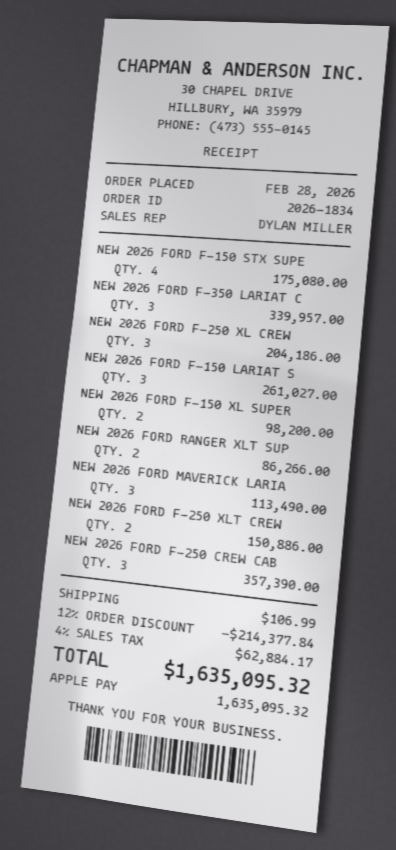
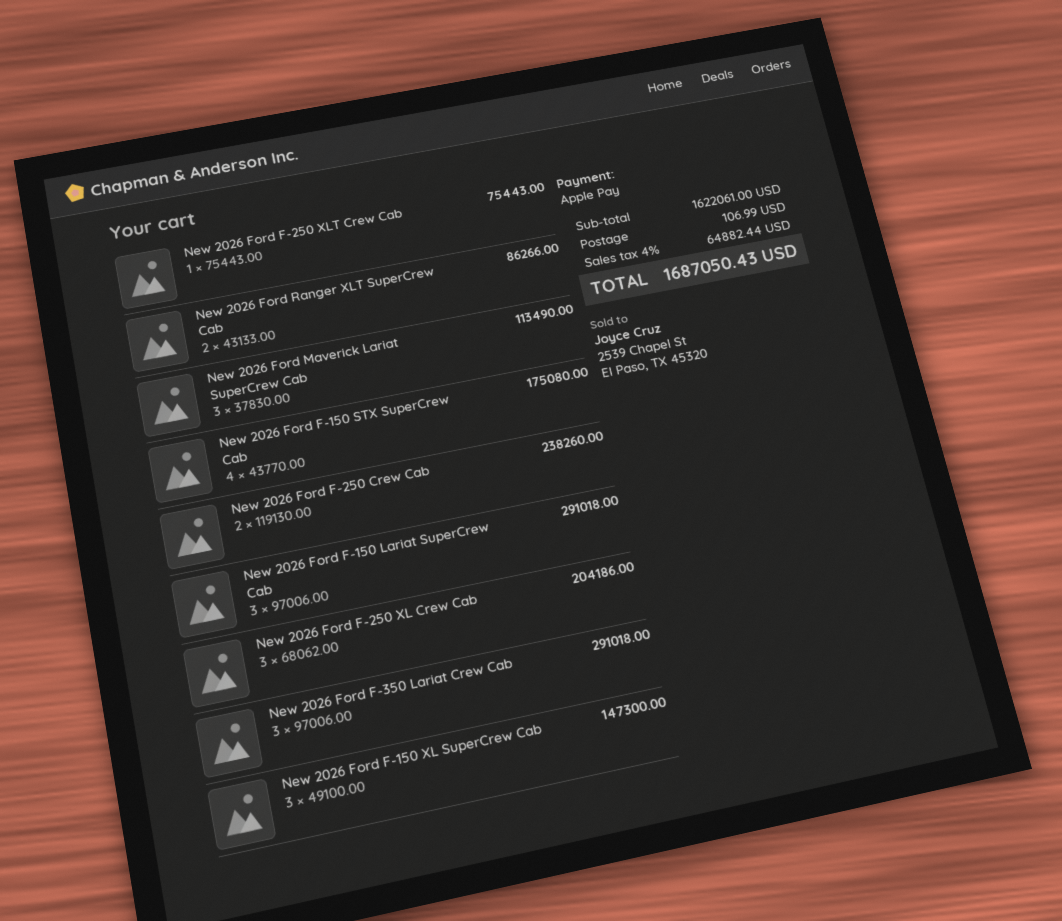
NEW 2026 FORD F-350 LARIAT C: 3 for 339957.00 -> 3 for 291018.00
NEW 2026 FORD F-150 LARIAT S: 3 for 261027.00 -> 3 for 291018.00
NEW 2026 FORD F-150 XL SUPER: 2 for 98200.00 -> 3 for 147300.00
NEW 2026 FORD F-250 XLT CREW: 2 for 150886.00 -> 1 for 75443.00
NEW 2026 FORD F-250 CREW CAB: 3 for 357390.00 -> 2 for 238260.00
discount: 12% = 214377.84 -> none
tax: 4% = 62884.17 -> 4% = 64882.44
total: 1635095.32 -> 1687050.43

